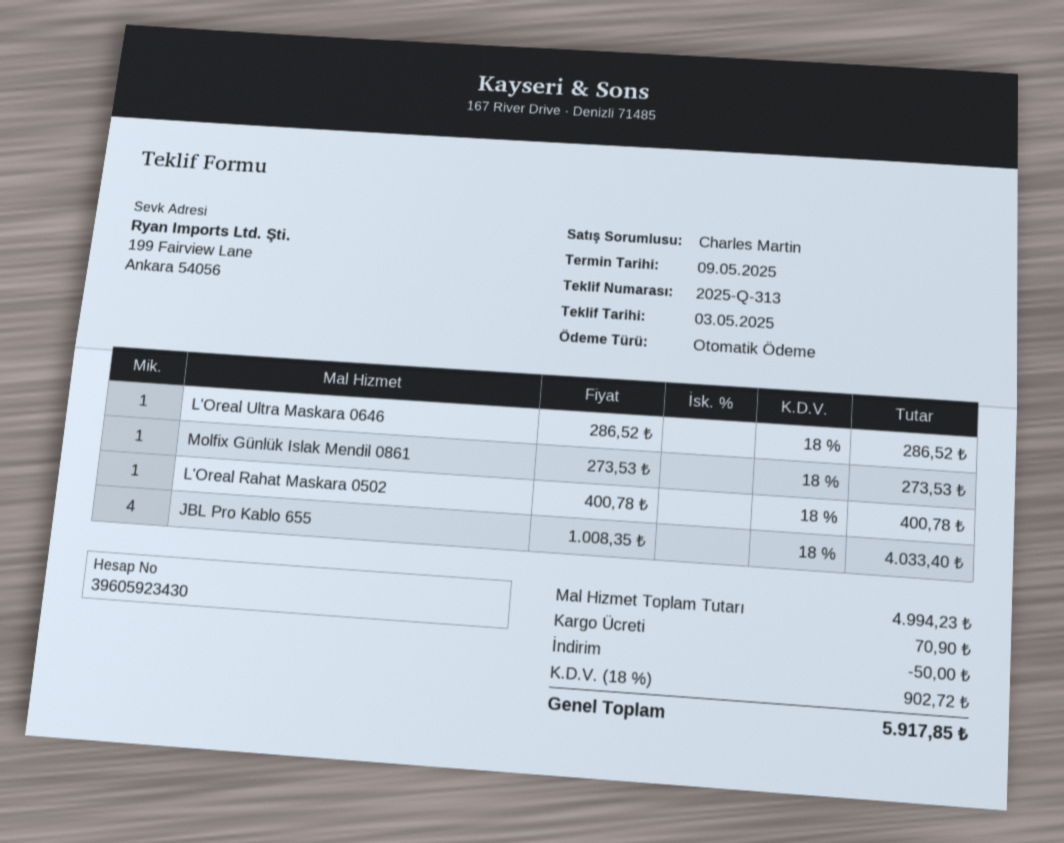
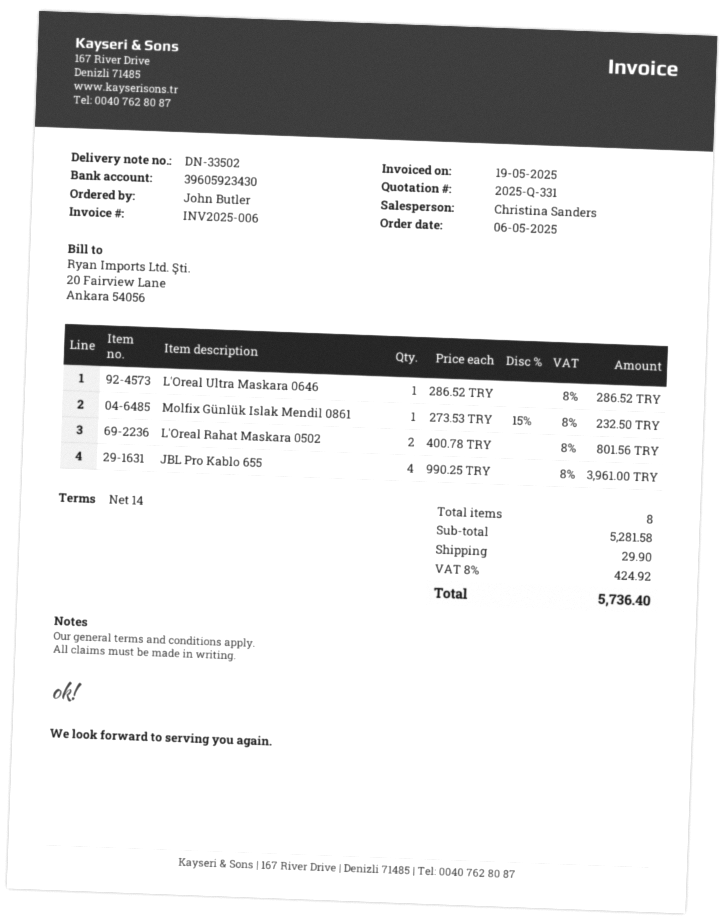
quote number: 2025-Q-313 -> 2025-Q-331
sales rep: Charles Martin -> Christina Sanders
Molfix Günlük Islak Mendil 0861: 1 x 273.53 = 273.53 -> 1 x 273.53 - 15% = 232.50
L'Oreal Rahat Maskara 0502: 1 x 400.78 = 400.78 -> 2 x 400.78 = 801.56
JBL Pro Kablo 655: 4 x 1008.35 = 4033.40 -> 4 x 990.25 = 3961.00
subtotal: 4994.23 -> 5281.58
discount: 50.00 -> none
shipping: 70.90 -> 29.90
tax: 18% = 902.72 -> 8% = 424.92
total: 5917.85 -> 5736.40

